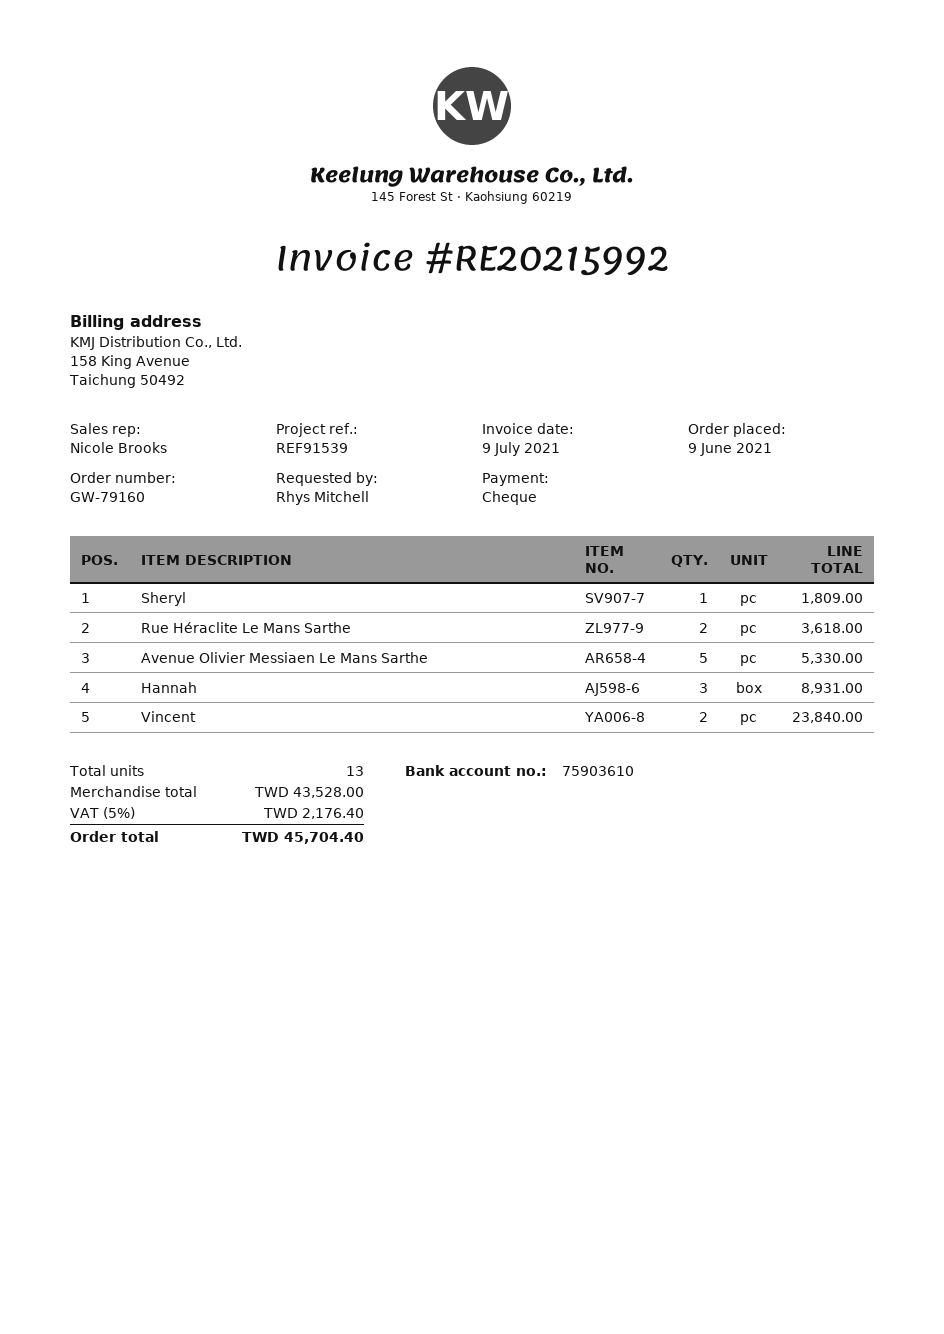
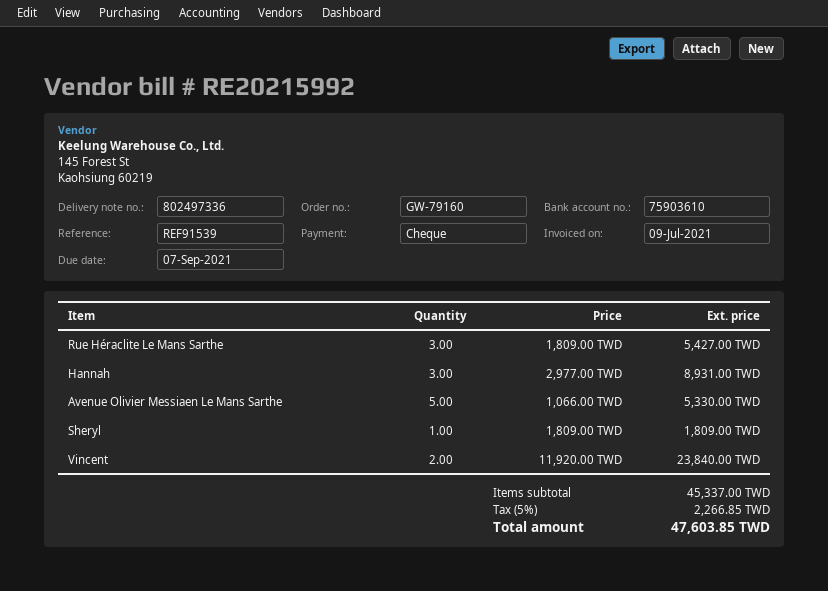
Rue Héraclite Le Mans Sarthe: 2 for 3618.00 -> 3 for 5427.00
subtotal: 43528.00 -> 45337.00
tax: 5% = 2176.40 -> 5% = 2266.85
total: 45704.40 -> 47603.85

